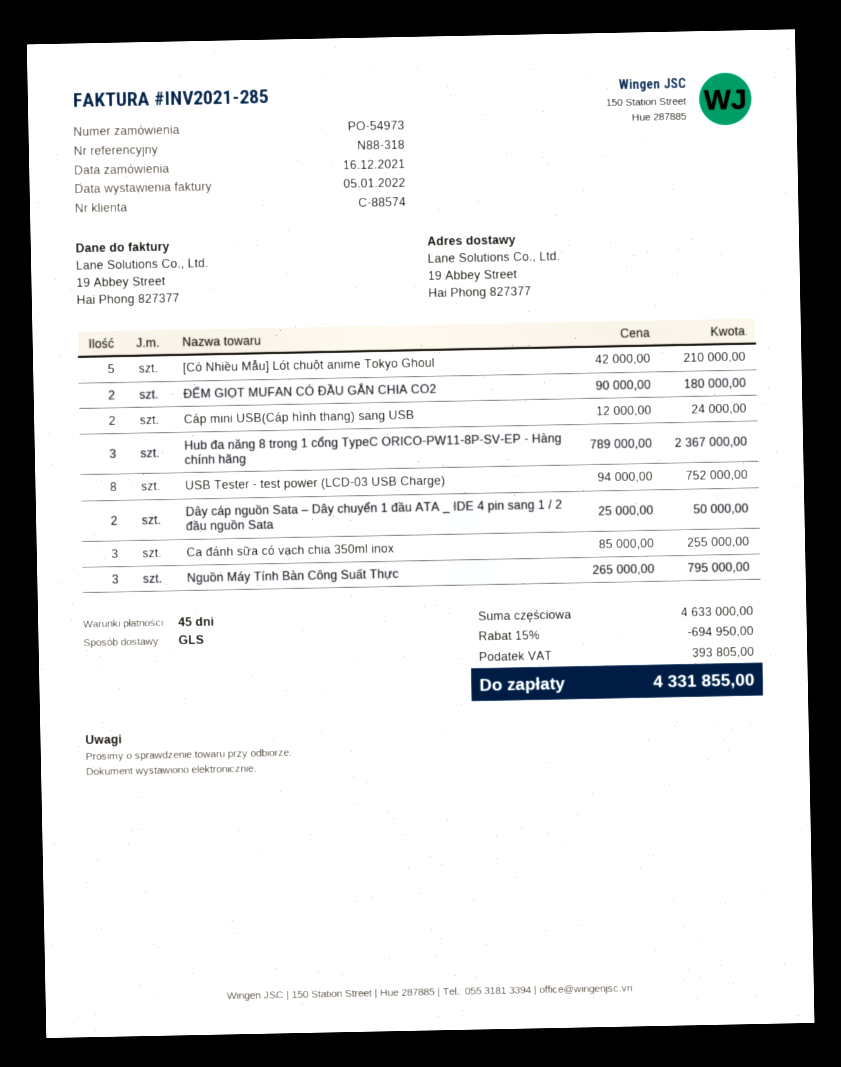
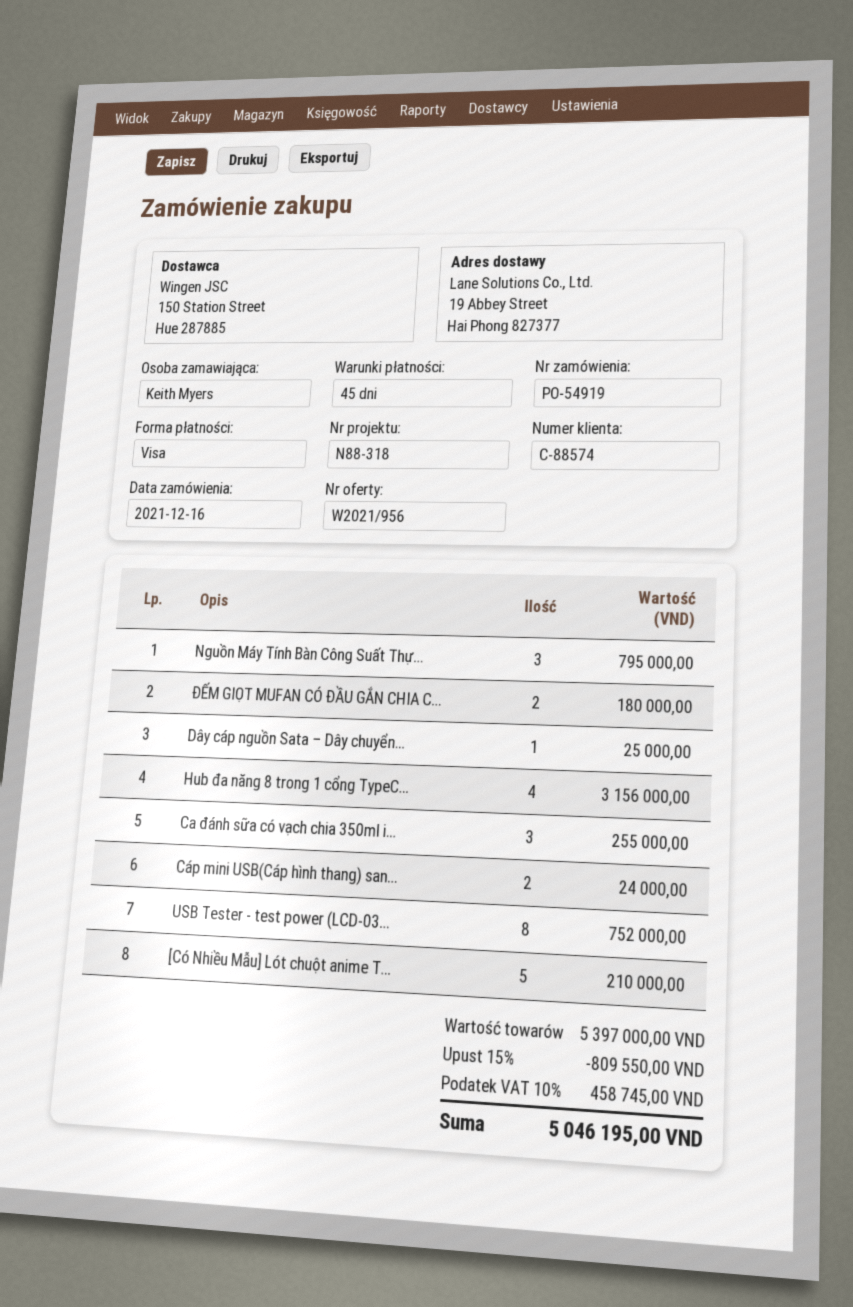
order number: PO-54973 -> PO-54919
Hub đa năng 8 trong 1 cổng TypeC ORICO-PW11-8P-SV-EP - Hàng chính hãng: 3 for 2367000.00 -> 4 for 3156000.00
Dây cáp nguồn Sata – Dây chuyển 1 đầu ATA _ IDE 4 pin sang 1 / 2 đầu nguồn Sata: 2 for 50000.00 -> 1 for 25000.00
subtotal: 4633000.00 -> 5397000.00
discount: 15% = 694950.00 -> 15% = 809550.00
tax: 393805.00 -> 458745.00
total: 4331855.00 -> 5046195.00

